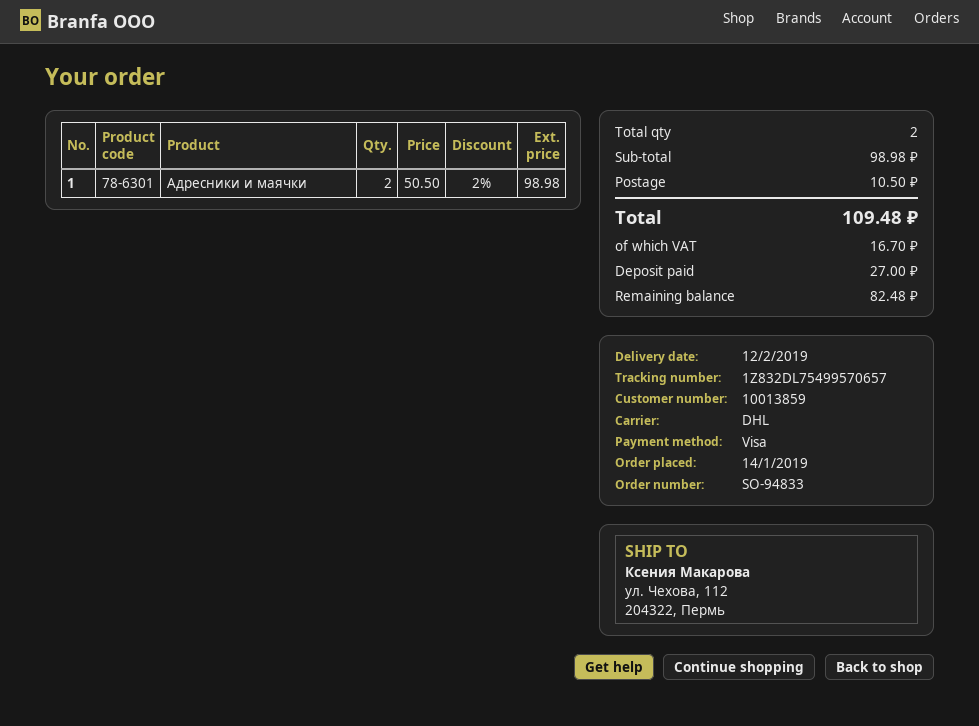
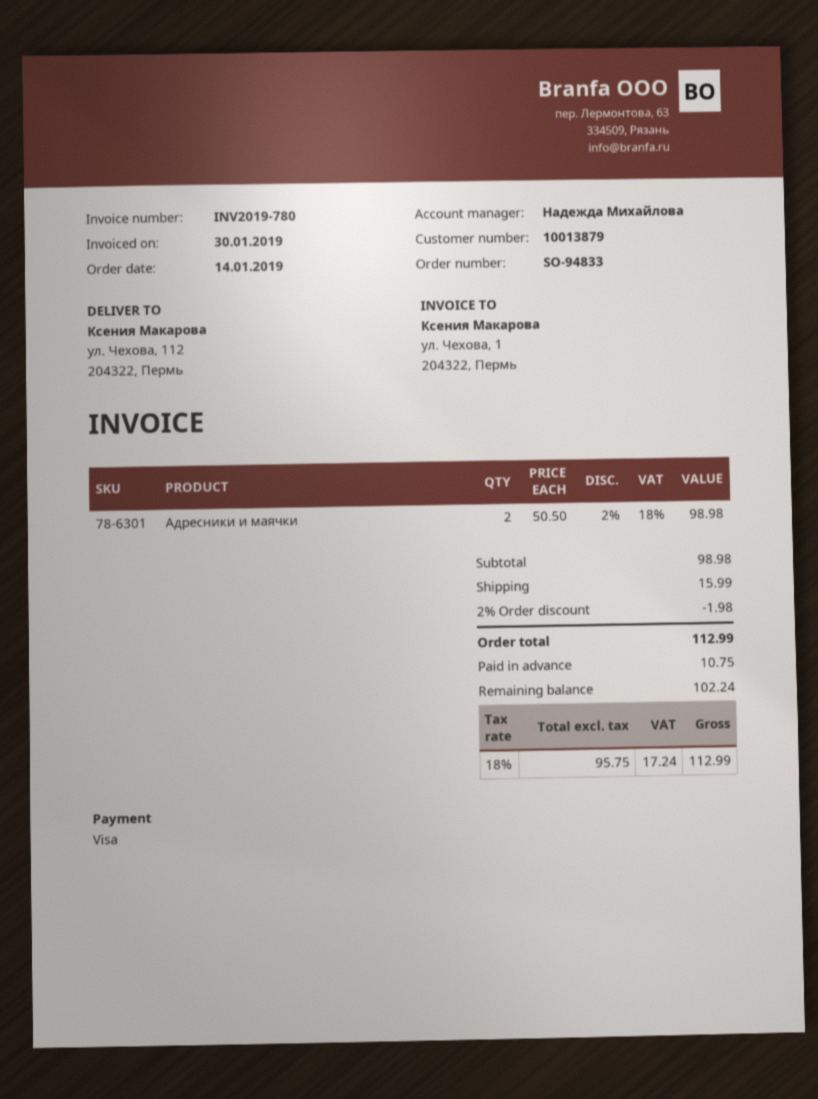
customer number: 10013859 -> 10013879
discount: none -> 2% = 1.98
shipping: 10.50 -> 15.99
tax: 16.70 -> 17.24
total: 109.48 -> 112.99
deposit: 27.00 -> 10.75
balance: 82.48 -> 102.24

